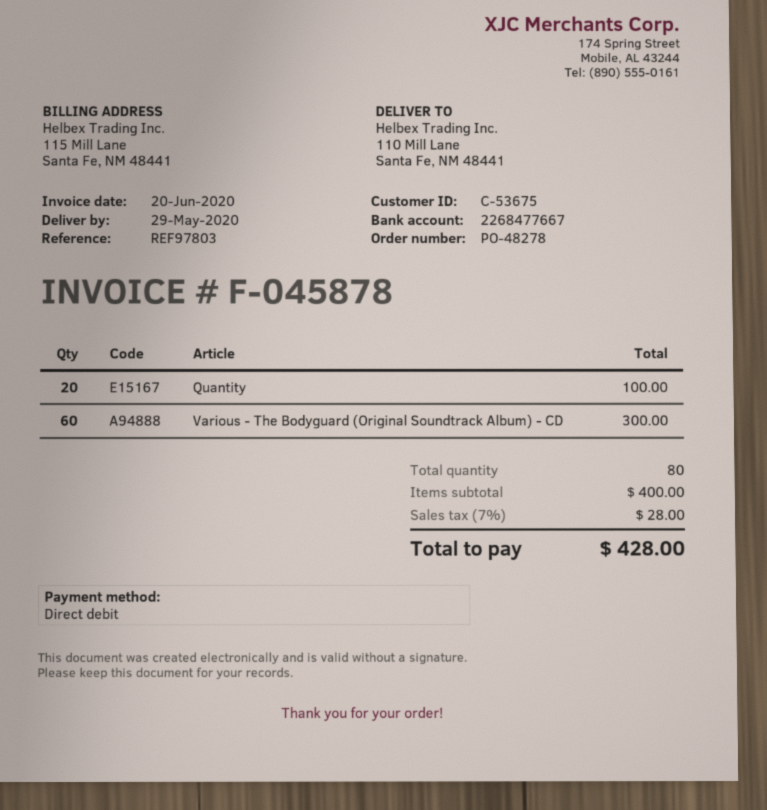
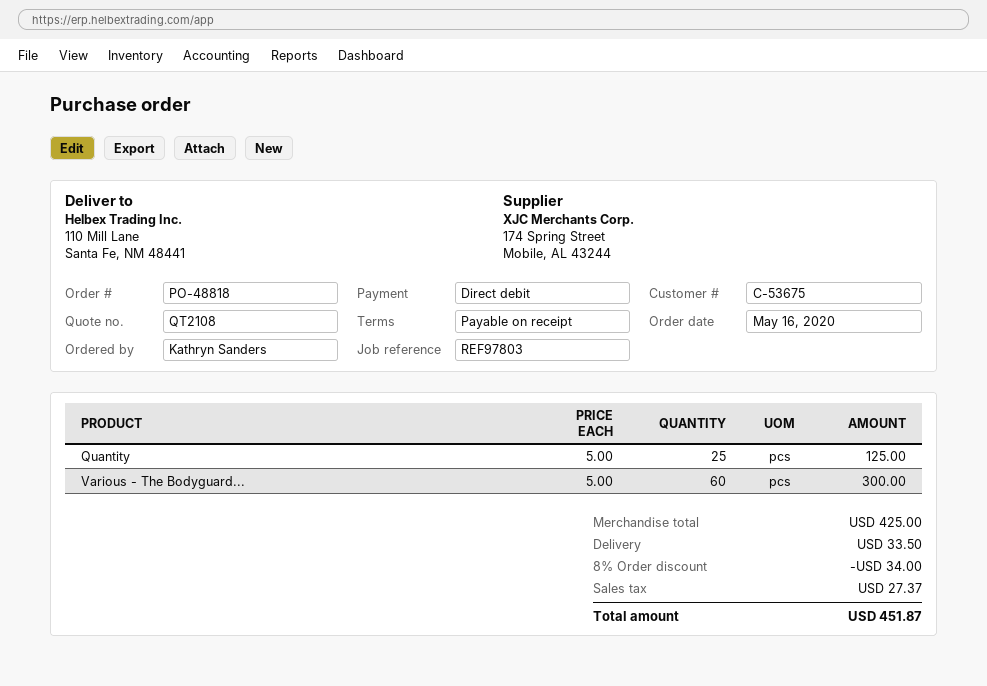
order number: PO-48278 -> PO-48818
Quantity: 20 for 100.00 -> 25 for 125.00
subtotal: 400.00 -> 425.00
discount: none -> 8% = 34.00
shipping: none -> 33.50
tax: 28.00 -> 27.37
total: 428.00 -> 451.87

